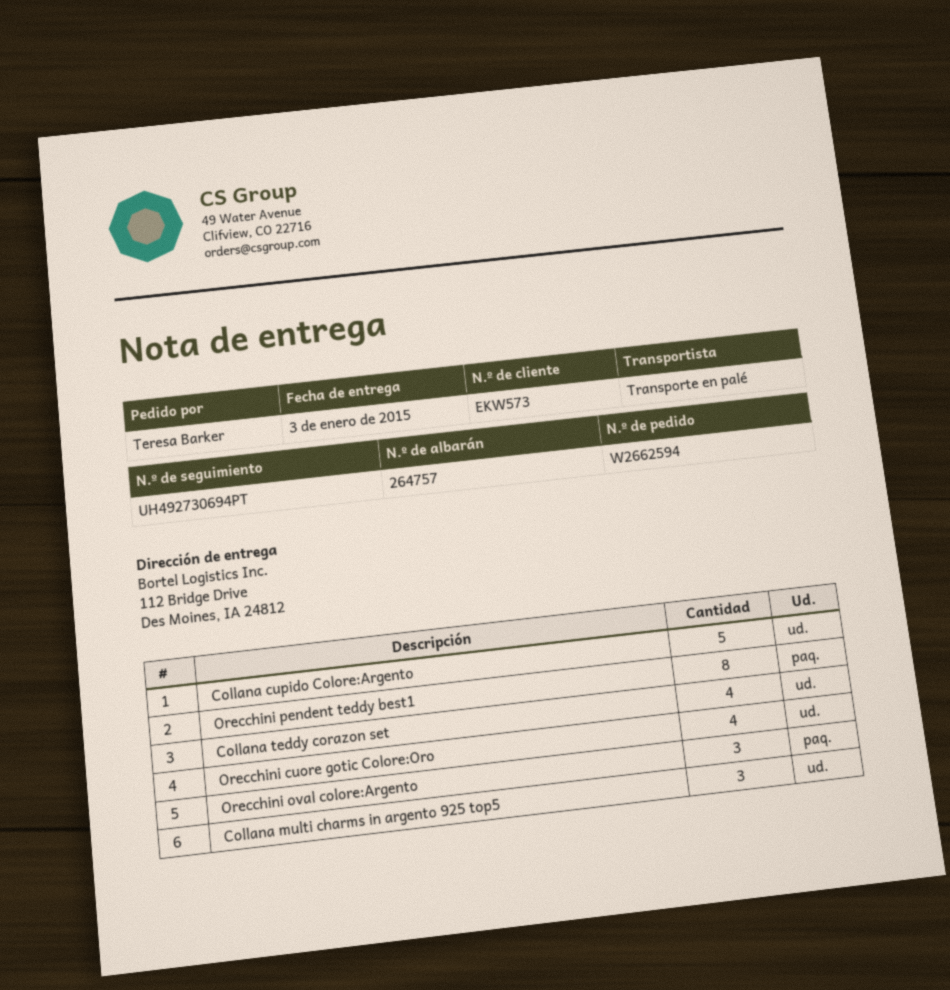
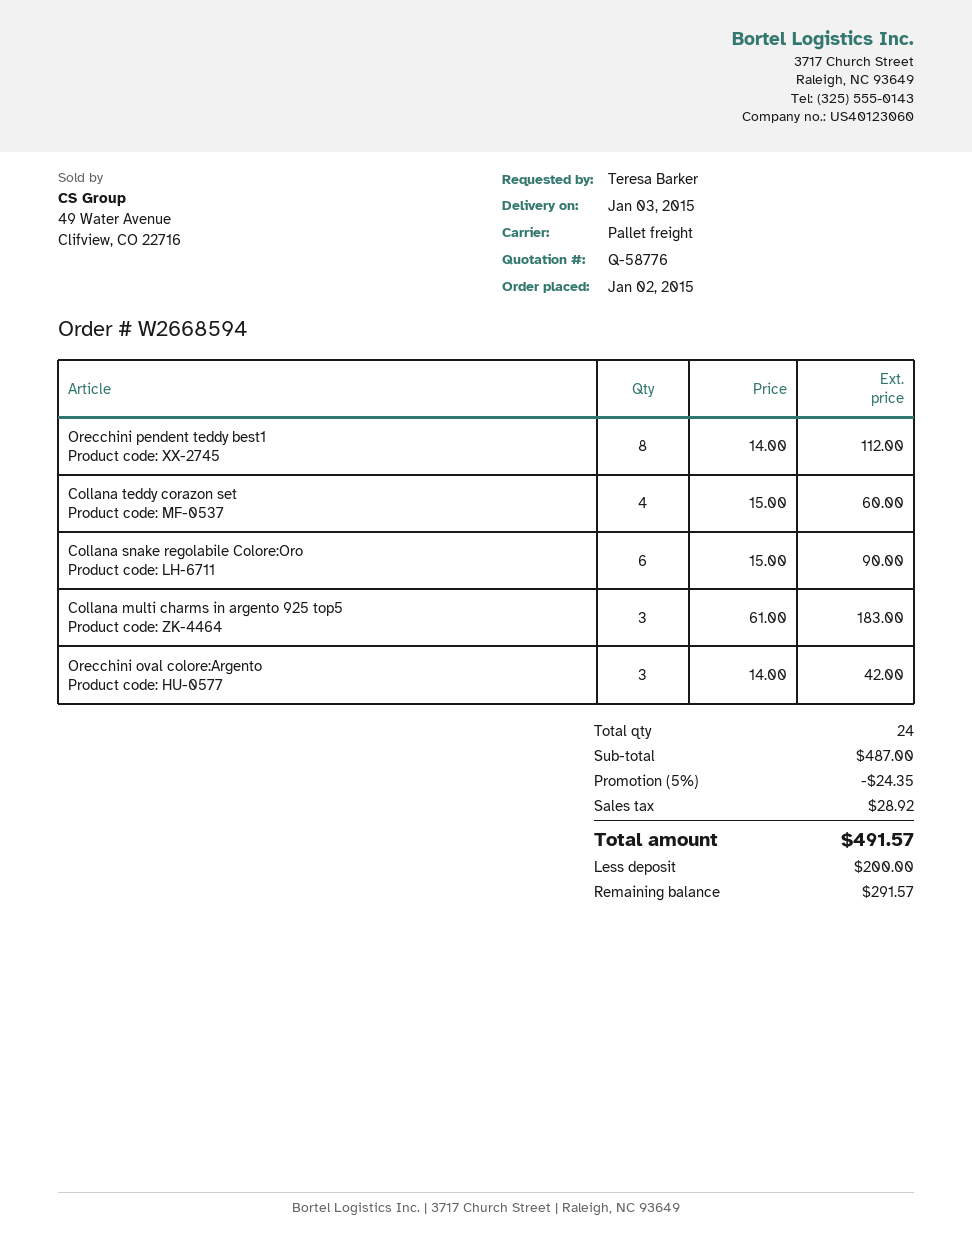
order number: W2662594 -> W2668594
Collana cupido Colore:Argento: 5 -> none
Orecchini cuore gotic Colore:Oro: 4 -> none
Collana snake regolabile Colore:Oro: none -> 6

